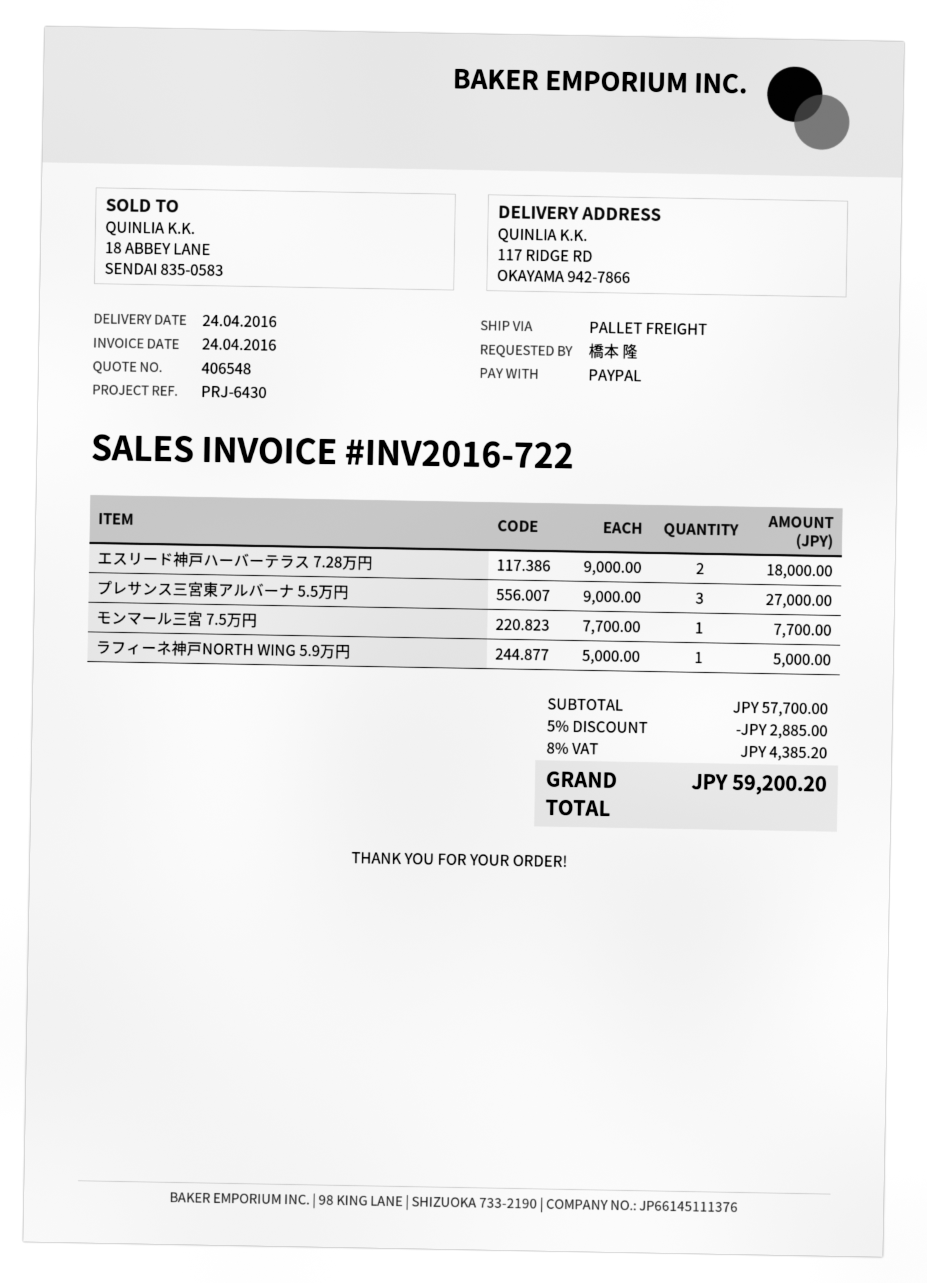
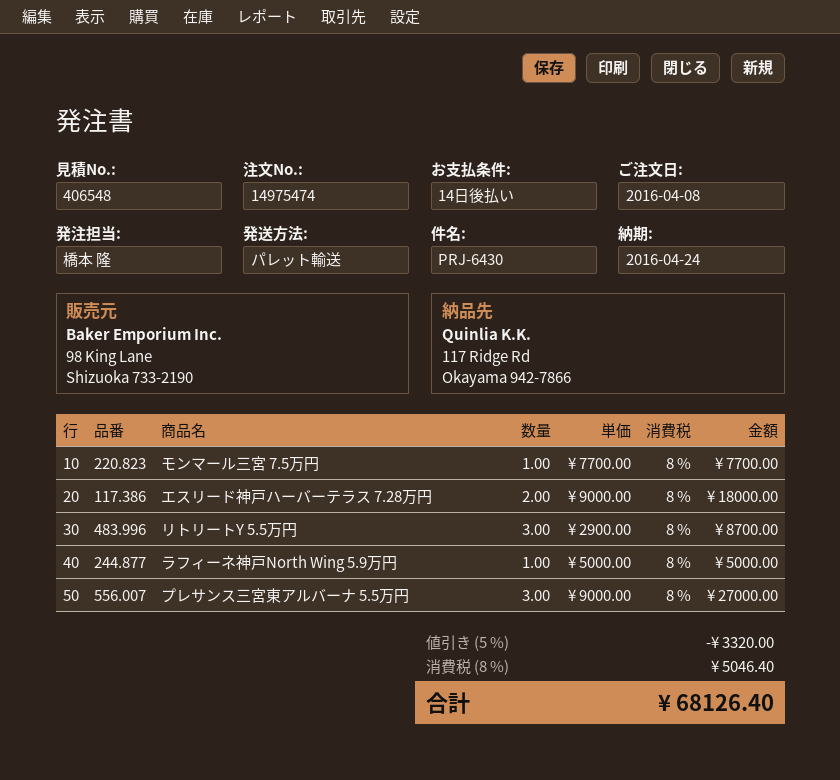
リトリートY 5.5万円: none -> 3 x 2900.00 = 8700.00
discount: 5% = 2885.00 -> 5% = 3320.00
tax: 8% = 4385.20 -> 8% = 5046.40
total: 59200.20 -> 68126.40

